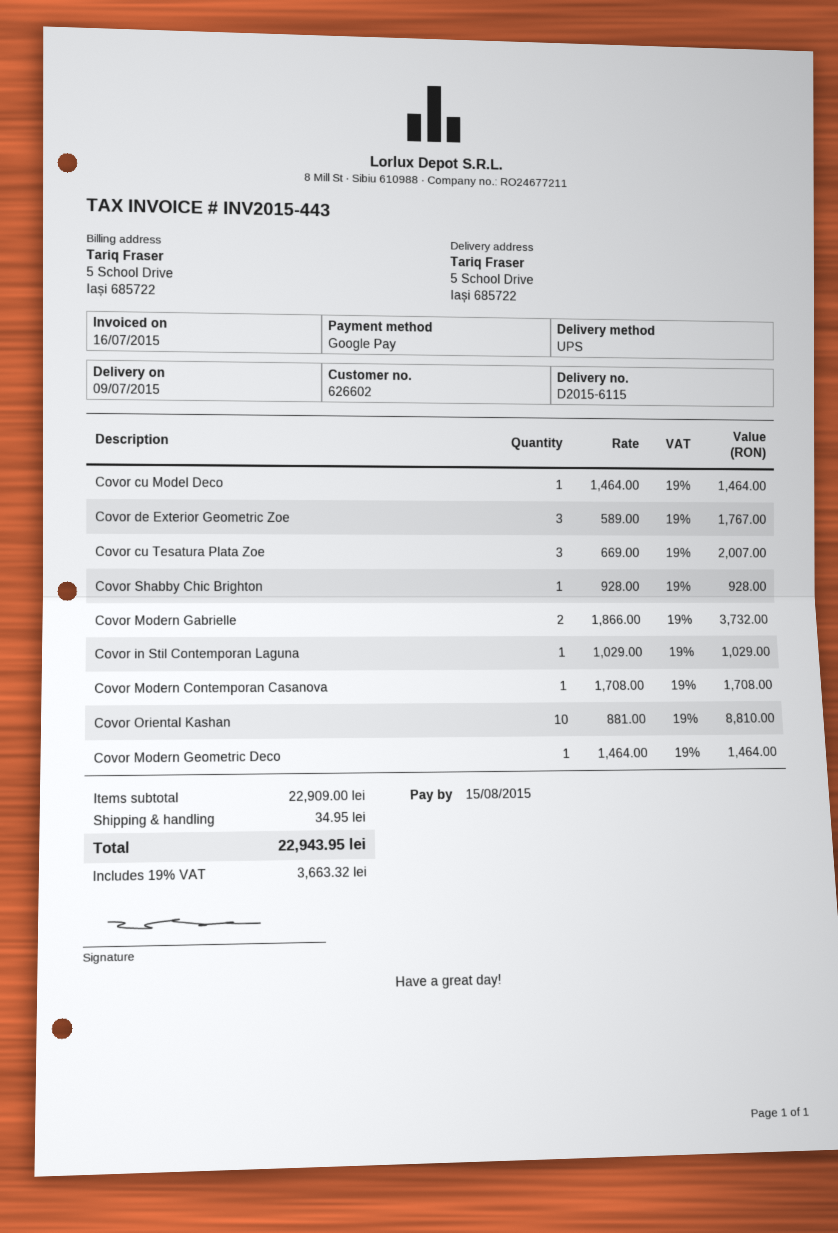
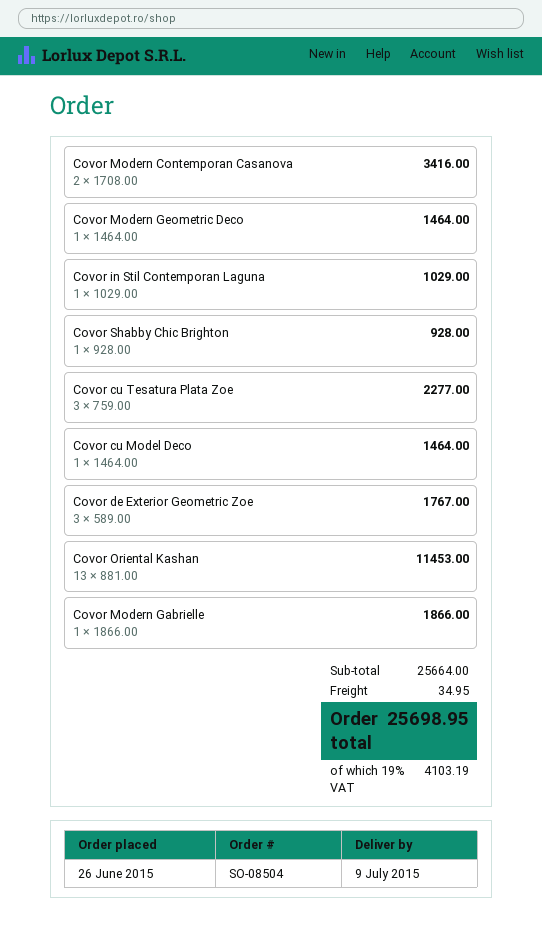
Covor cu Tesatura Plata Zoe: 3 x 669.00 = 2007.00 -> 3 x 759.00 = 2277.00
Covor Modern Gabrielle: 2 x 1866.00 = 3732.00 -> 1 x 1866.00 = 1866.00
Covor Modern Contemporan Casanova: 1 x 1708.00 = 1708.00 -> 2 x 1708.00 = 3416.00
Covor Oriental Kashan: 10 x 881.00 = 8810.00 -> 13 x 881.00 = 11453.00
subtotal: 22909.00 -> 25664.00
tax: 19% = 3663.32 -> 19% = 4103.19
total: 22943.95 -> 25698.95

